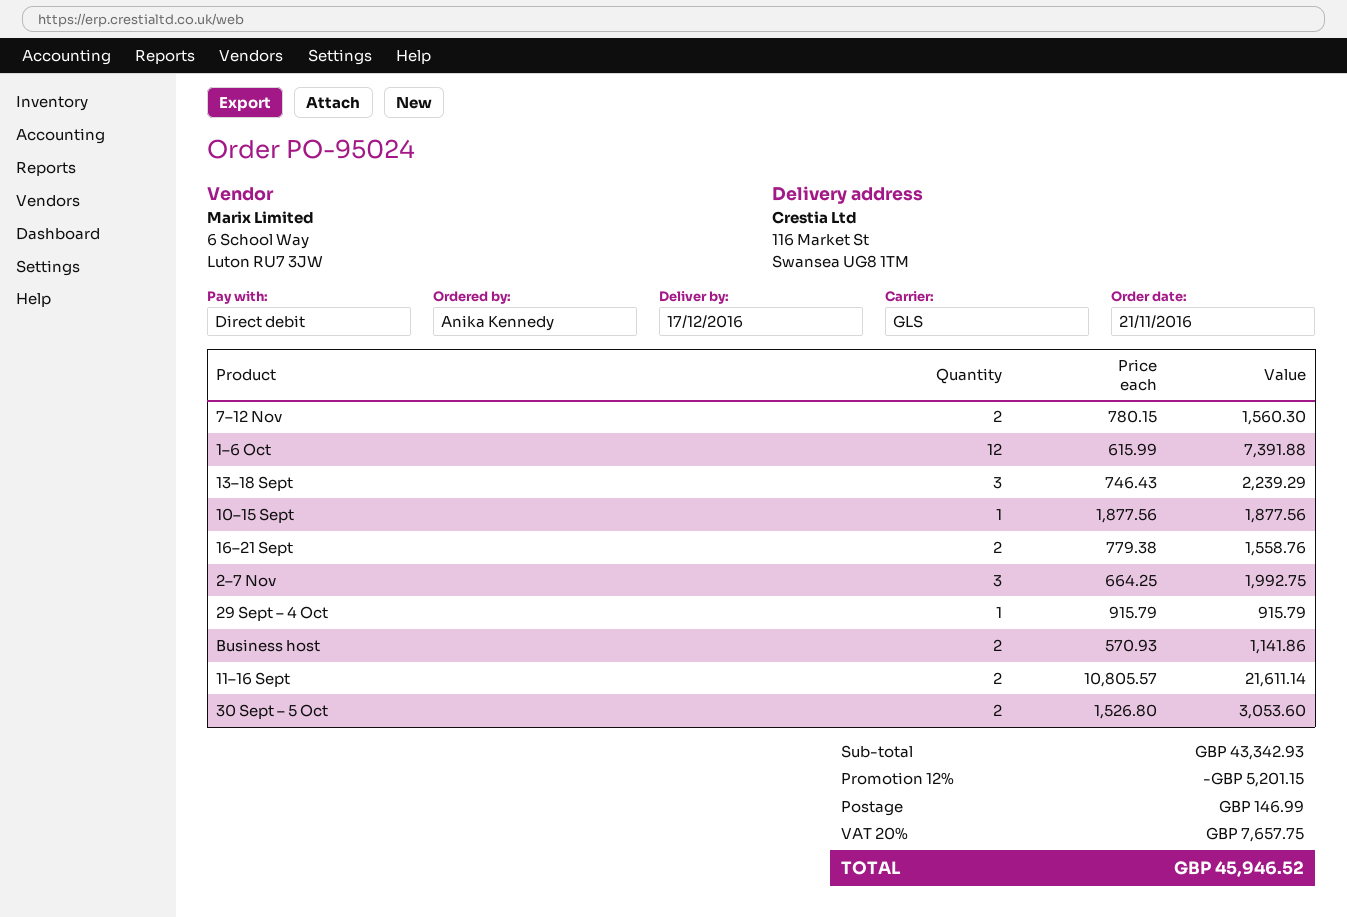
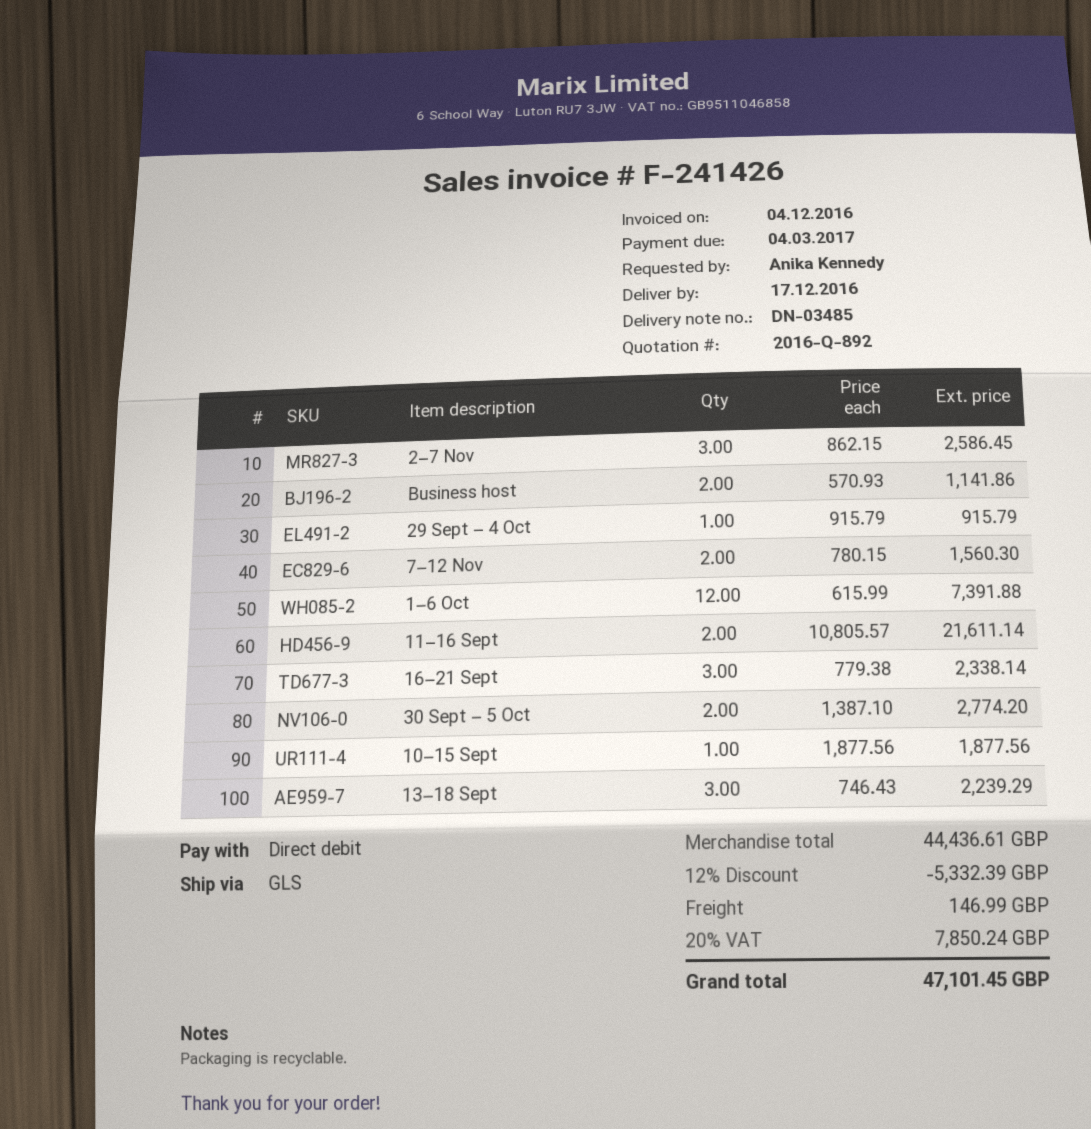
16–21 Sept: 2 x 779.38 = 1558.76 -> 3 x 779.38 = 2338.14
2–7 Nov: 3 x 664.25 = 1992.75 -> 3 x 862.15 = 2586.45
30 Sept – 5 Oct: 2 x 1526.80 = 3053.60 -> 2 x 1387.10 = 2774.20
subtotal: 43342.93 -> 44436.61
discount: 12% = 5201.15 -> 12% = 5332.39
tax: 20% = 7657.75 -> 20% = 7850.24
total: 45946.52 -> 47101.45

